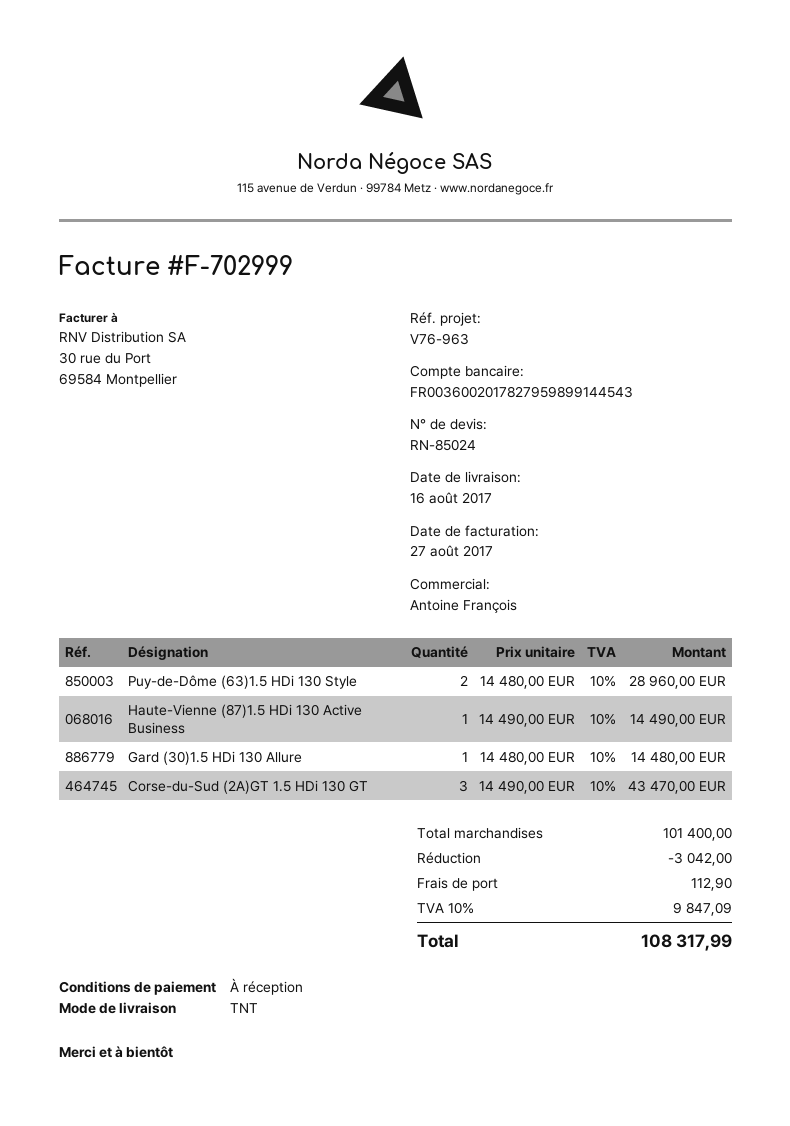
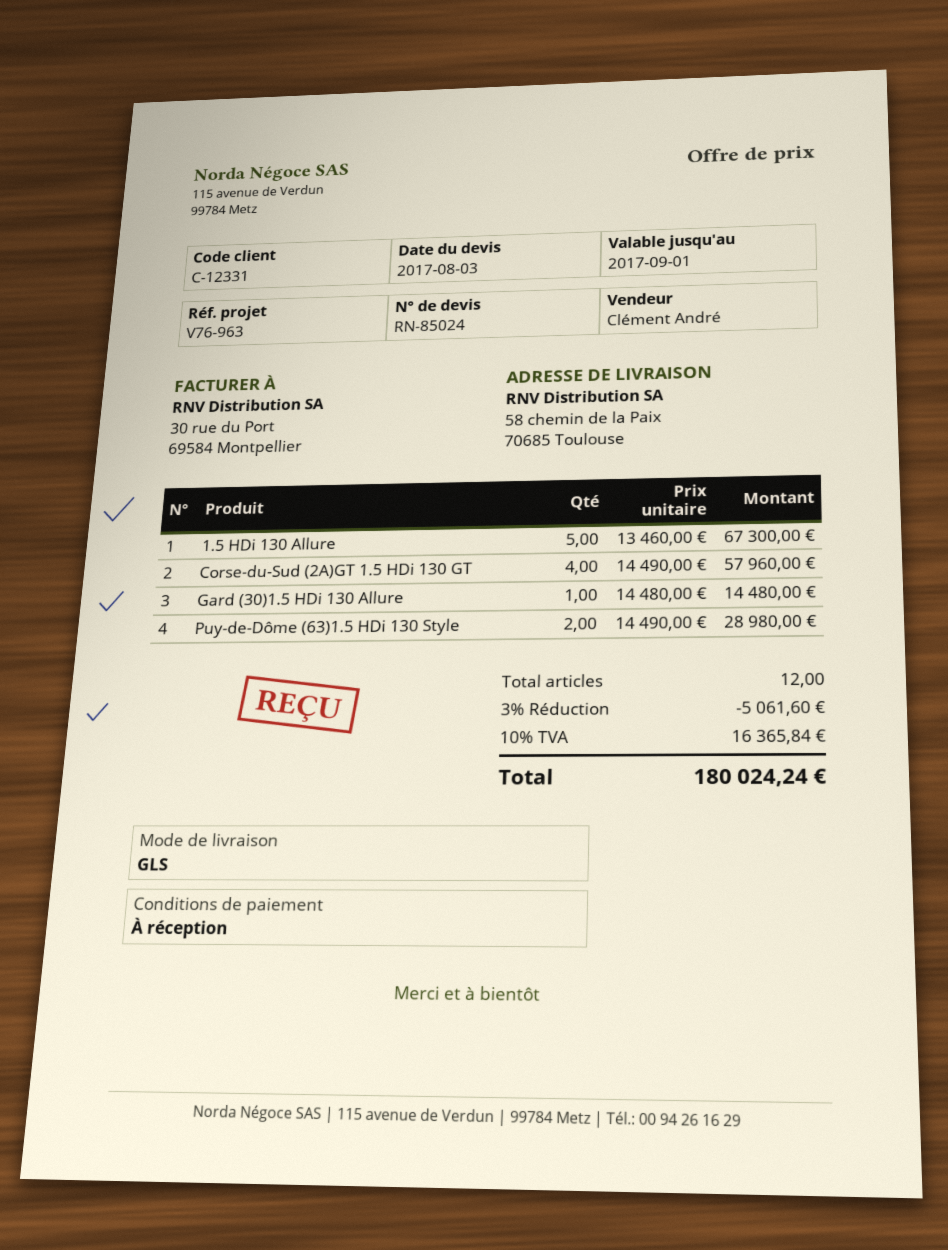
sales rep: Antoine François -> Clément André
shipping method: TNT -> GLS
Puy-de-Dôme (63)1.5 HDi 130 Style: 2 x 14480.00 = 28960.00 -> 2 x 14490.00 = 28980.00
Haute-Vienne (87)1.5 HDi 130 Active Business: 1 x 14490.00 = 14490.00 -> none
Corse-du-Sud (2A)GT 1.5 HDi 130 GT: 3 x 14490.00 = 43470.00 -> 4 x 14490.00 = 57960.00
1.5 HDi 130 Allure: none -> 5 x 13460.00 = 67300.00
discount: 3042.00 -> 5061.60
shipping: 112.90 -> none
tax: 10% = 9847.09 -> 10% = 16365.84
total: 108317.99 -> 180024.24

